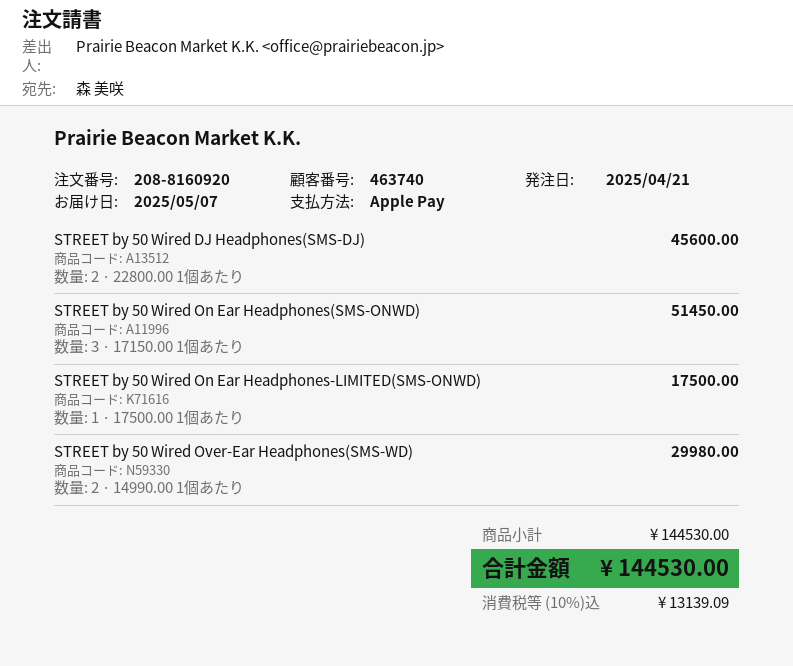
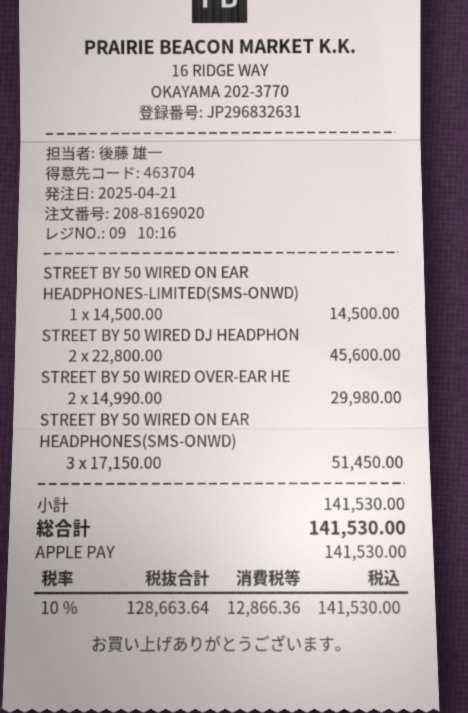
order number: 208-8160920 -> 208-8169020
customer number: 463740 -> 463704
STREET by 50 Wired On Ear Headphones-LIMITED(SMS-ONWD): 1 x 17500.00 = 17500.00 -> 1 x 14500.00 = 14500.00
subtotal: 144530.00 -> 141530.00
tax: 10% = 13139.09 -> 10% = 12866.36
total: 144530.00 -> 141530.00

